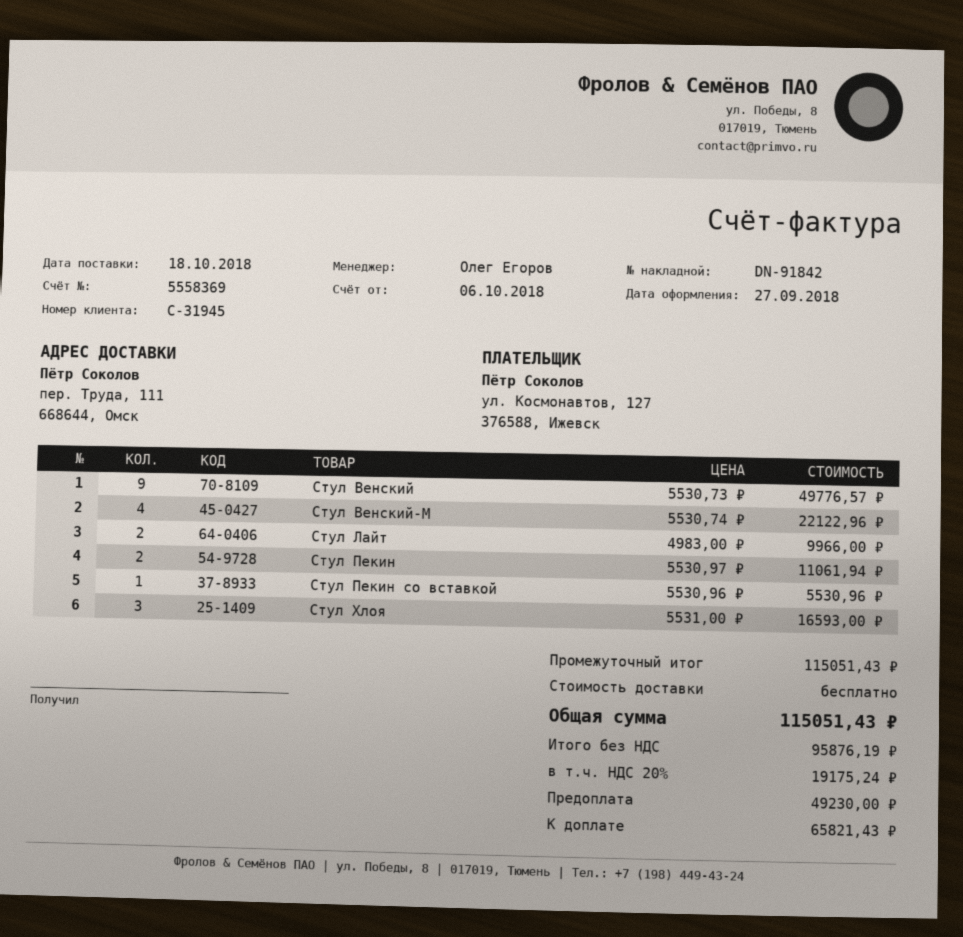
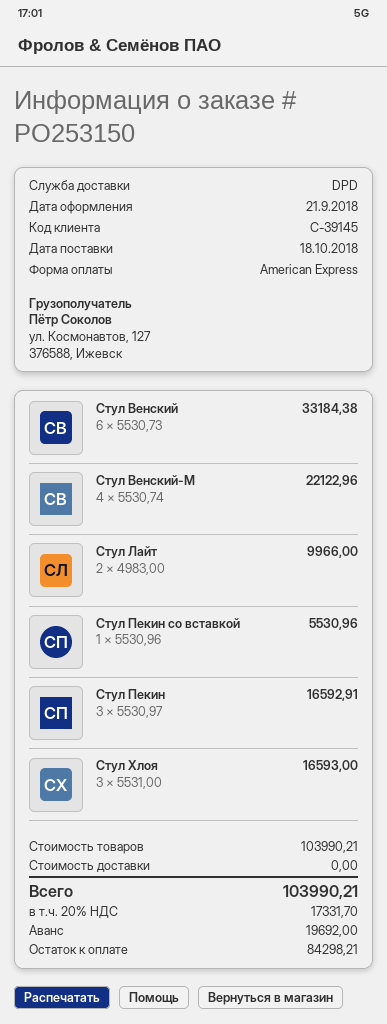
order date: 2018-09-27 -> 2018-09-21
customer number: C-31945 -> C-39145
ship to: пер. Труда, 111, 668644, Омск -> ул. Космонавтов, 127, 376588, Ижевск
Стул Венский: 9 x 5530.73 = 49776.57 -> 6 x 5530.73 = 33184.38
Стул Пекин: 2 x 5530.97 = 11061.94 -> 3 x 5530.97 = 16592.91
subtotal: 115051.43 -> 103990.21
tax: 20% = 19175.24 -> 20% = 17331.70
total: 115051.43 -> 103990.21
deposit: 49230.00 -> 19692.00
balance: 65821.43 -> 84298.21

